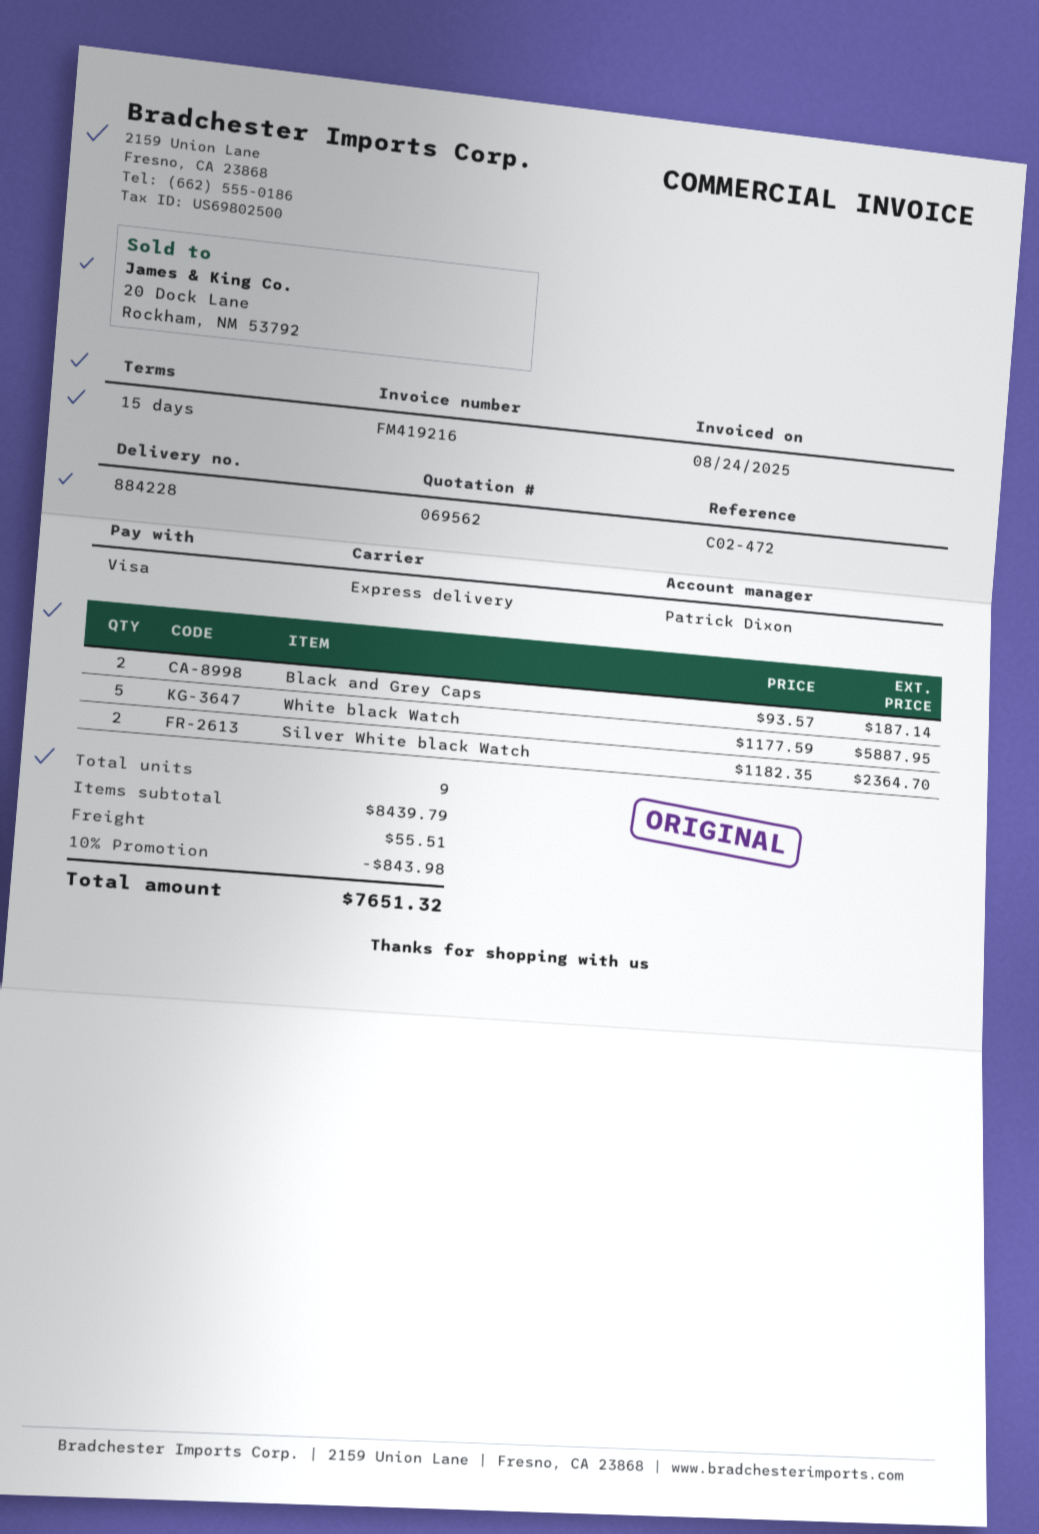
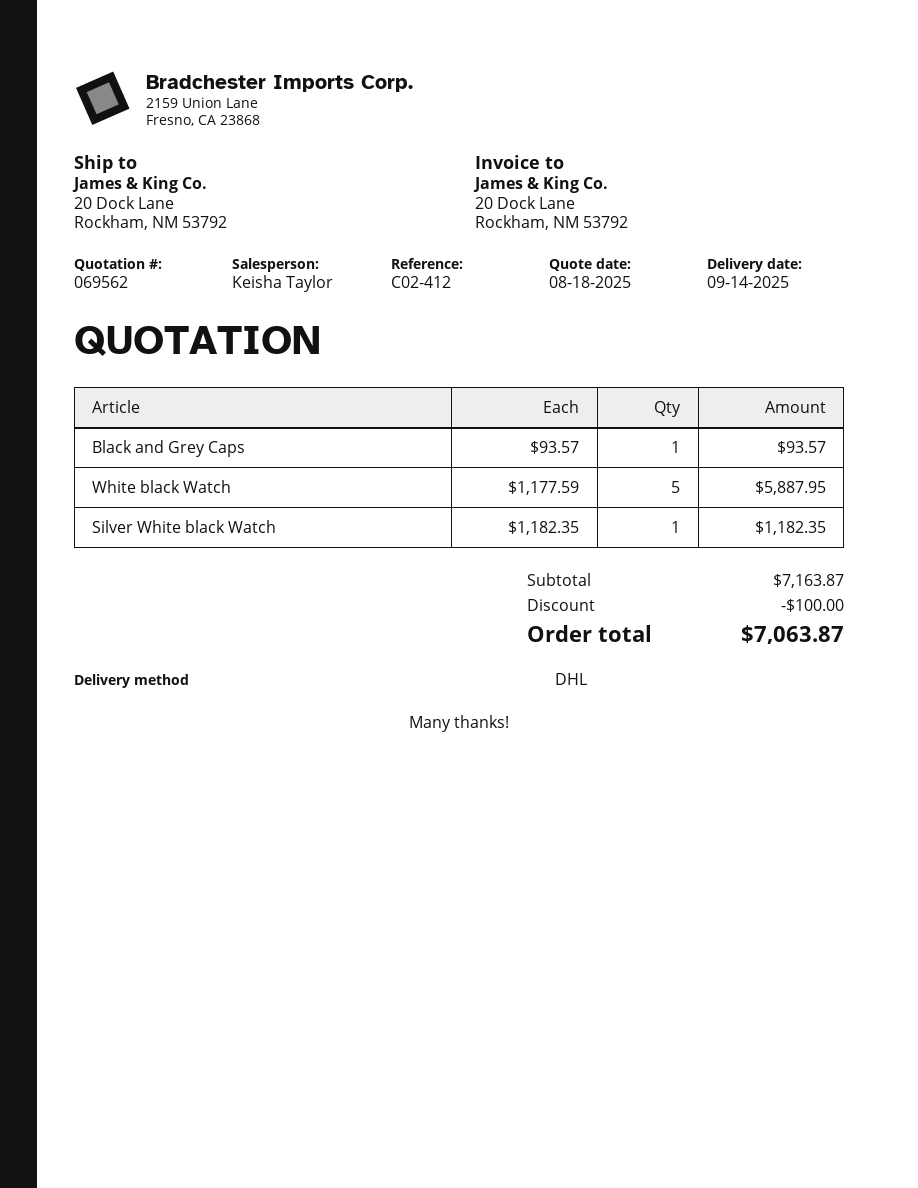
reference: C02-472 -> C02-412
sales rep: Patrick Dixon -> Keisha Taylor
shipping method: express -> DHL
Black and Grey Caps: 2 x 93.57 = 187.14 -> 1 x 93.57 = 93.57
Silver White black Watch: 2 x 1182.35 = 2364.70 -> 1 x 1182.35 = 1182.35
subtotal: 8439.79 -> 7163.87
discount: 843.98 -> 100.00
shipping: 55.51 -> none
total: 7651.32 -> 7063.87

